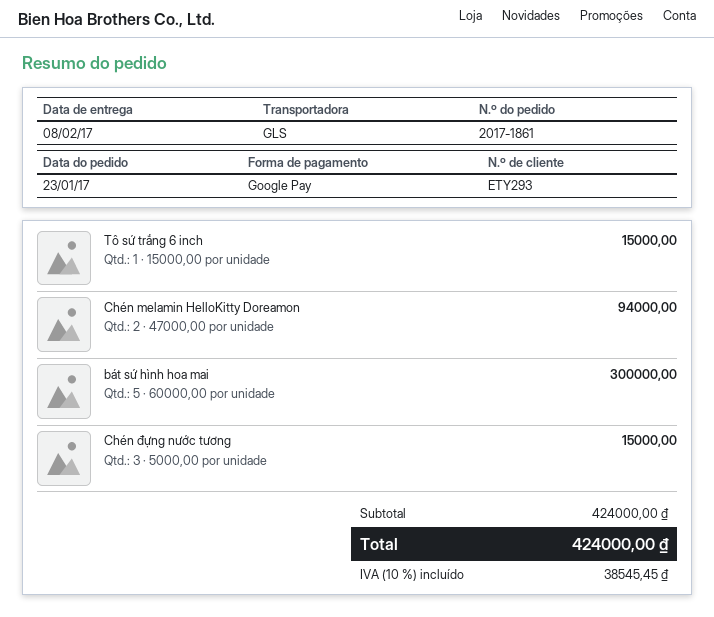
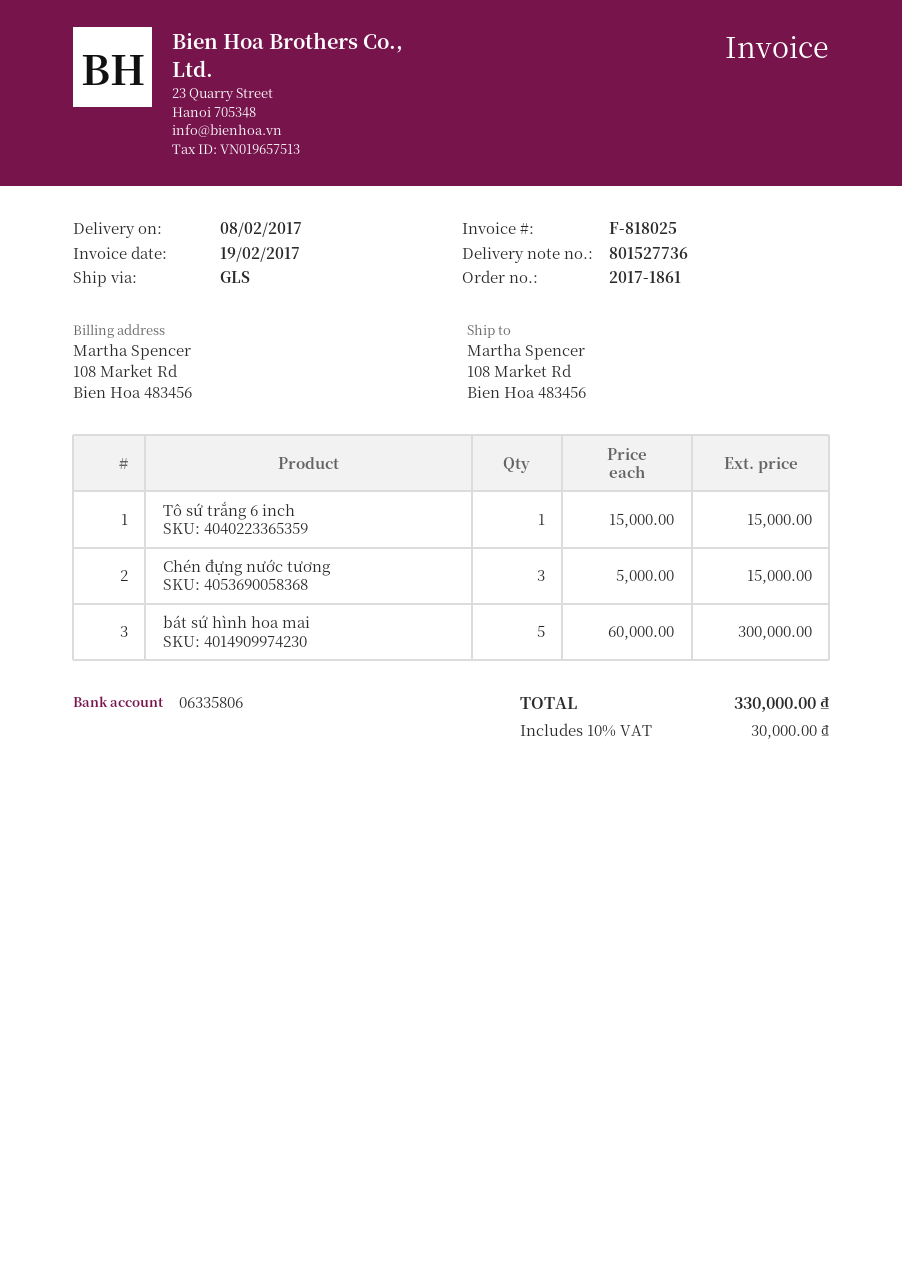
Chén melamin HelloKitty Doreamon: 2 x 47000.00 = 94000.00 -> none
tax: 10% = 38545.45 -> 10% = 30000.00
total: 424000.00 -> 330000.00

